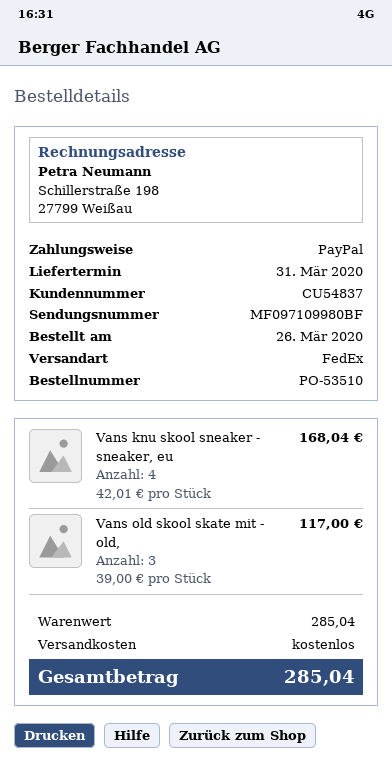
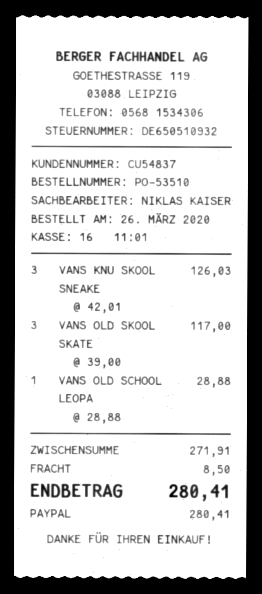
Vans knu skool sneaker - sneaker, eu: 4 x 42.01 = 168.04 -> 3 x 42.01 = 126.03
VANS OLD SCHOOL LEOPA: none -> 1 x 28.88 = 28.88
subtotal: 285.04 -> 271.91
shipping: 0.00 -> 8.50
total: 285.04 -> 280.41

